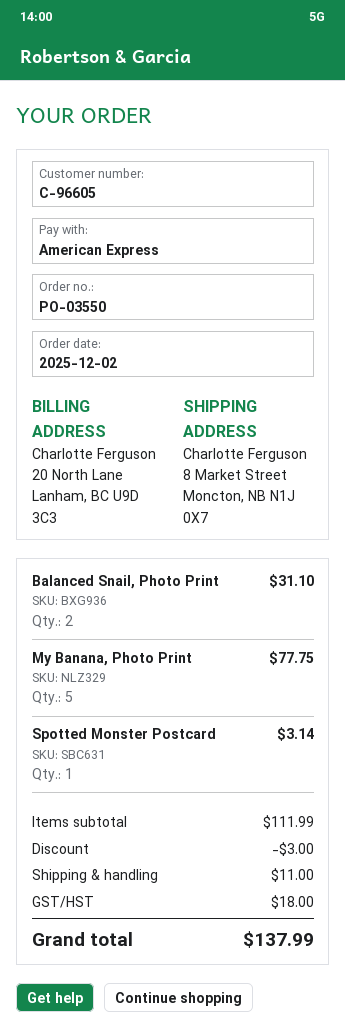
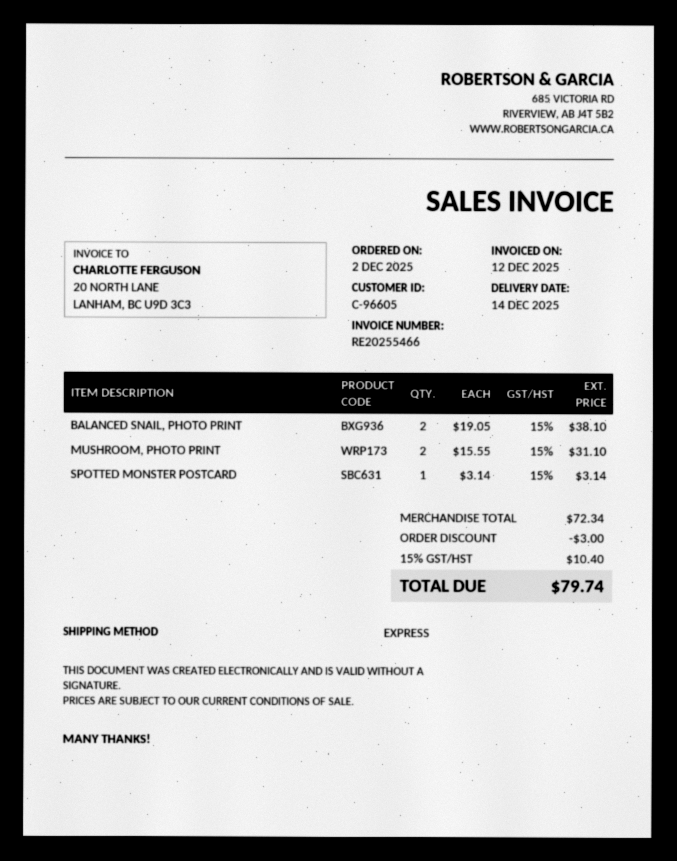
Balanced Snail, Photo Print: 2 for 31.10 -> 2 for 38.10
My Banana, Photo Print: 5 for 77.75 -> none
MUSHROOM, PHOTO PRINT: none -> 2 for 31.10
subtotal: 111.99 -> 72.34
shipping: 11.00 -> none
tax: 18.00 -> 10.40
total: 137.99 -> 79.74

